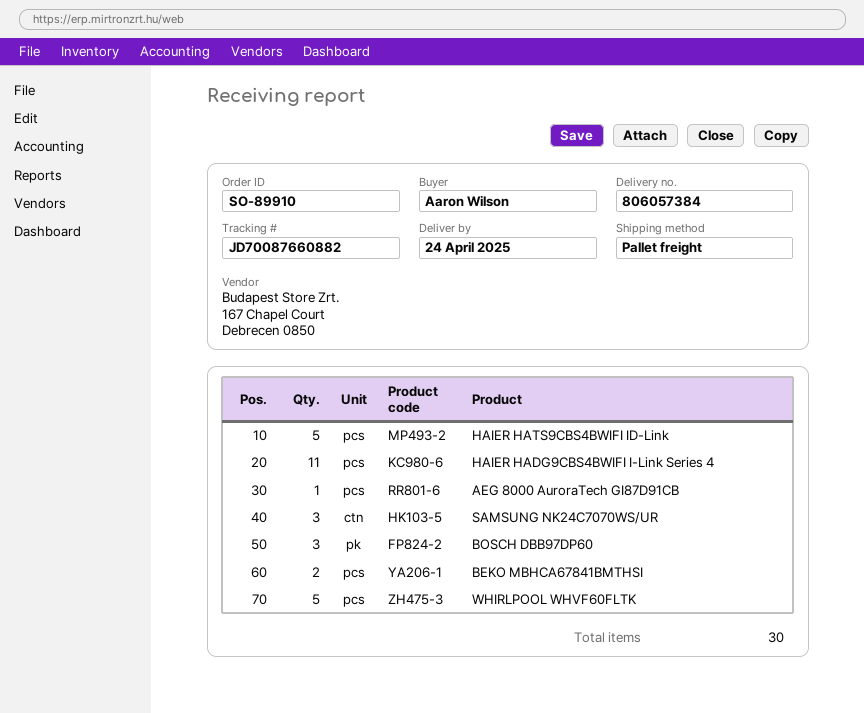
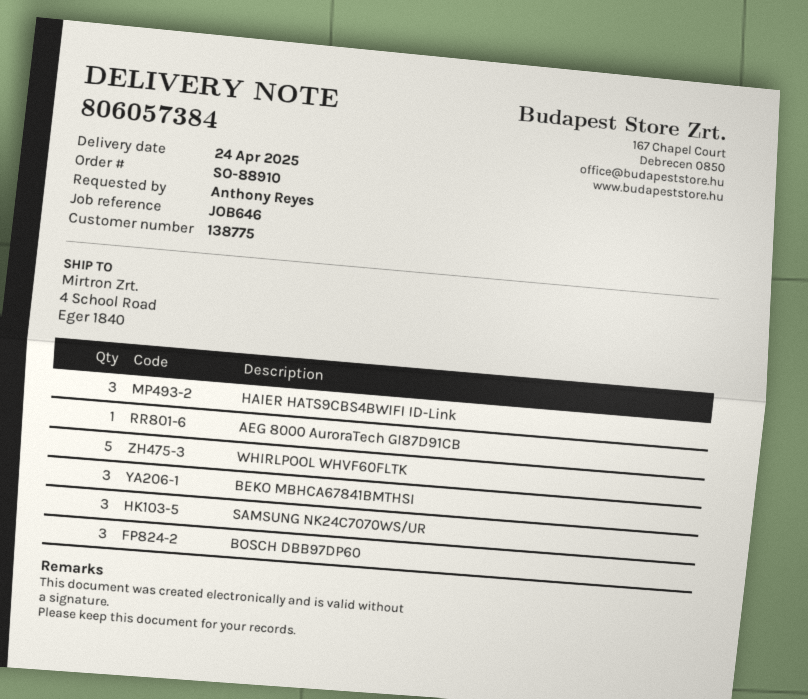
order number: SO-89910 -> SO-88910
ordered by: Aaron Wilson -> Anthony Reyes
HAIER HATS9CBS4BWIFI ID-Link: 5 -> 3
HAIER HADG9CBS4BWIFI I-Link Series 4: 11 -> none
BEKO MBHCA67841BMTHSI: 2 -> 3

